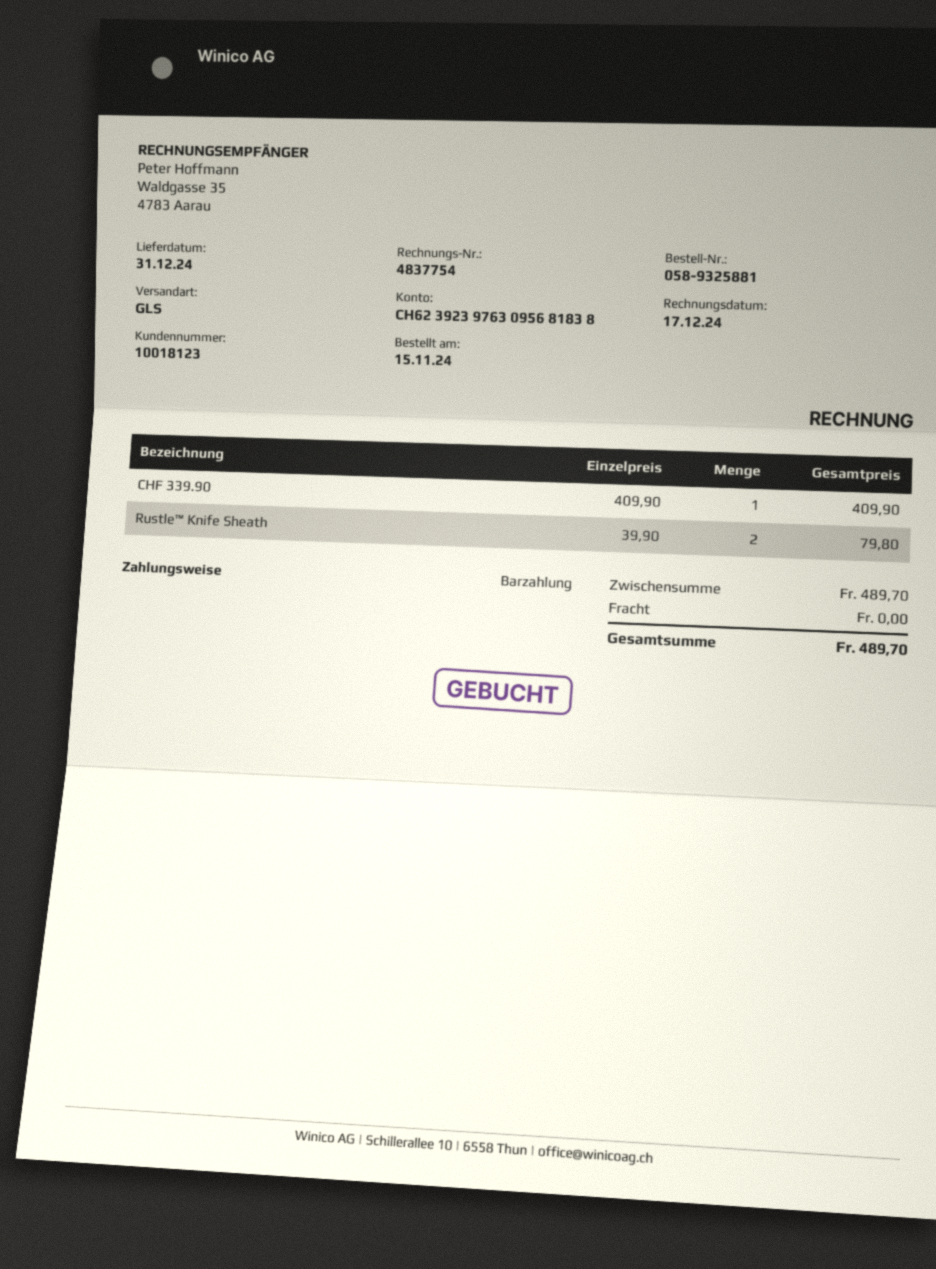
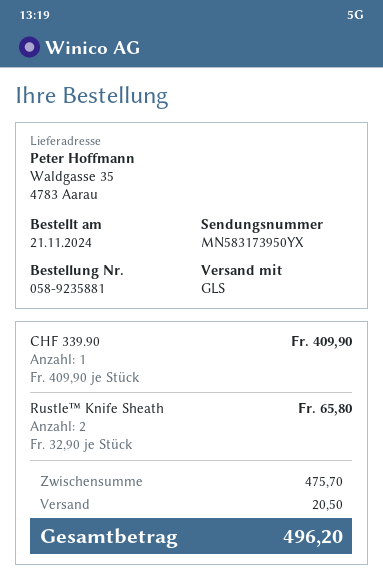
order number: 058-9325881 -> 058-9235881
order date: 2024-11-15 -> 2024-11-21
Rustle™ Knife Sheath: 2 x 39.90 = 79.80 -> 2 x 32.90 = 65.80
subtotal: 489.70 -> 475.70
shipping: 0.00 -> 20.50
total: 489.70 -> 496.20

